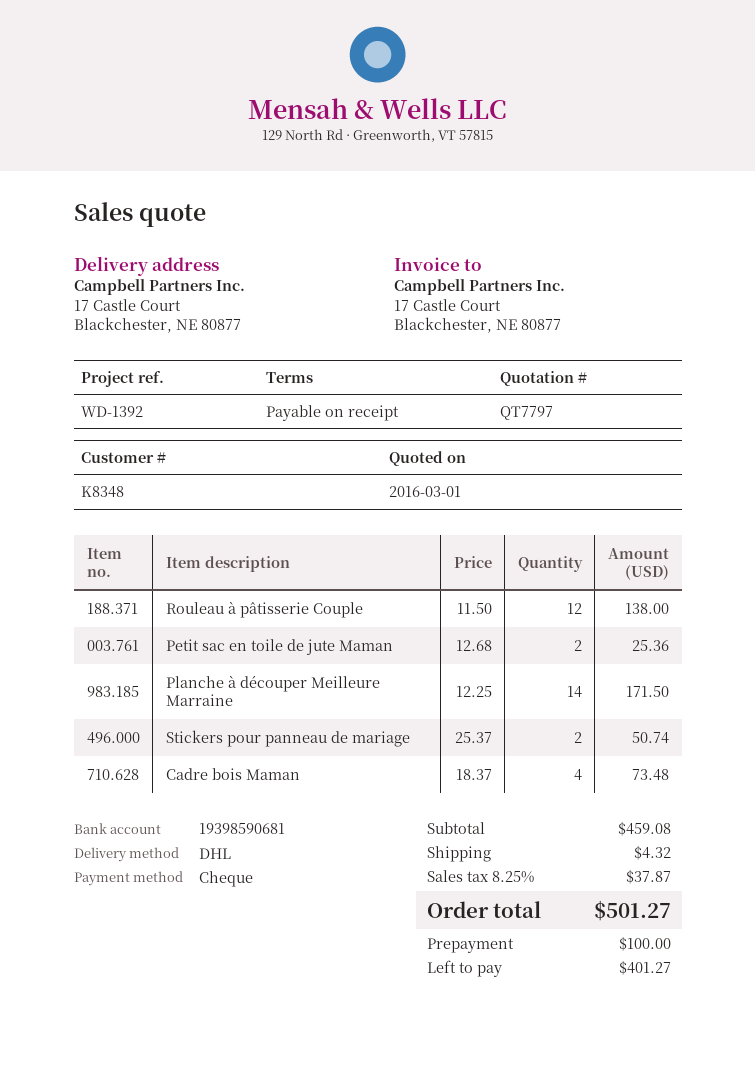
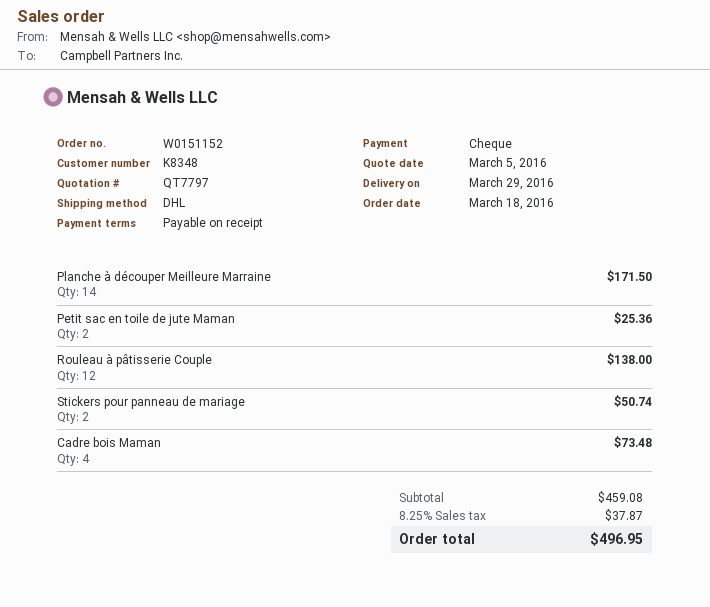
quote date: 2016-03-01 -> 2016-03-05
shipping: 4.32 -> none
total: 501.27 -> 496.95

